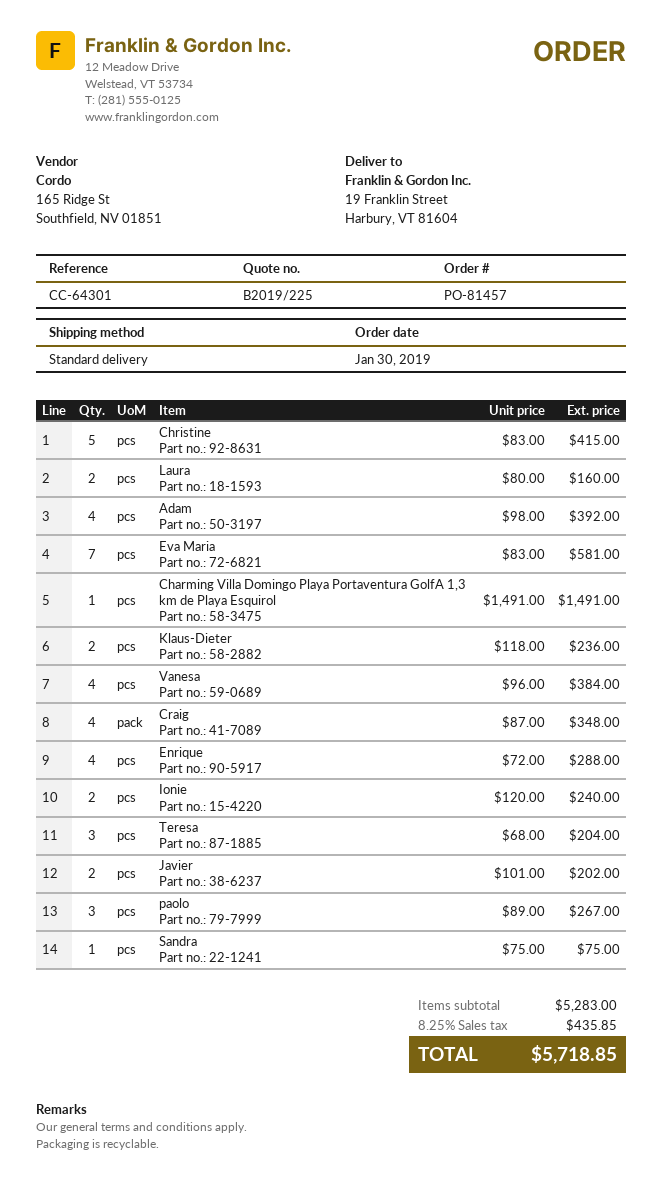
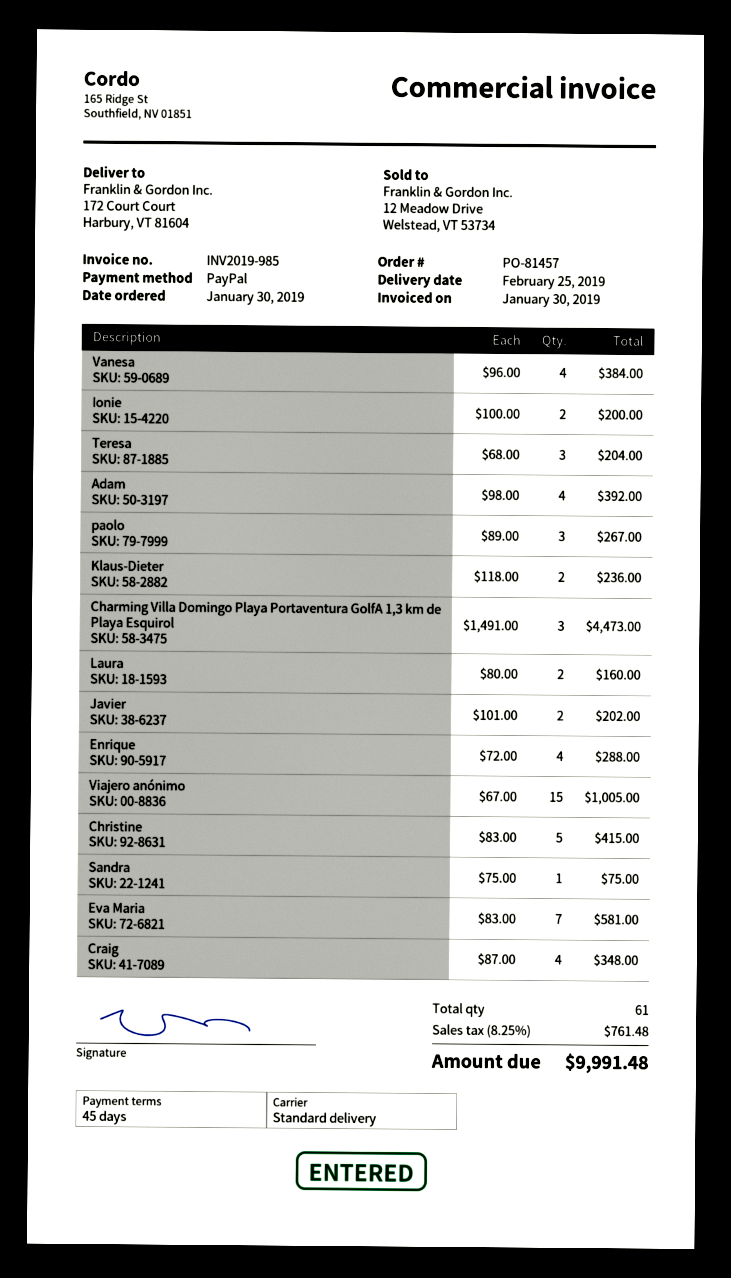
ship to: 19 Franklin Street, Harbury, VT 81604 -> 172 Court Court, Harbury, VT 81604
Charming Villa Domingo Playa Portaventura GolfA 1,3 km de Playa Esquirol: 1 x 1491.00 = 1491.00 -> 3 x 1491.00 = 4473.00
Ionie: 2 x 120.00 = 240.00 -> 2 x 100.00 = 200.00
Viajero anónimo: none -> 15 x 67.00 = 1005.00
tax: 8.25% = 435.85 -> 8.25% = 761.48
total: 5718.85 -> 9991.48

